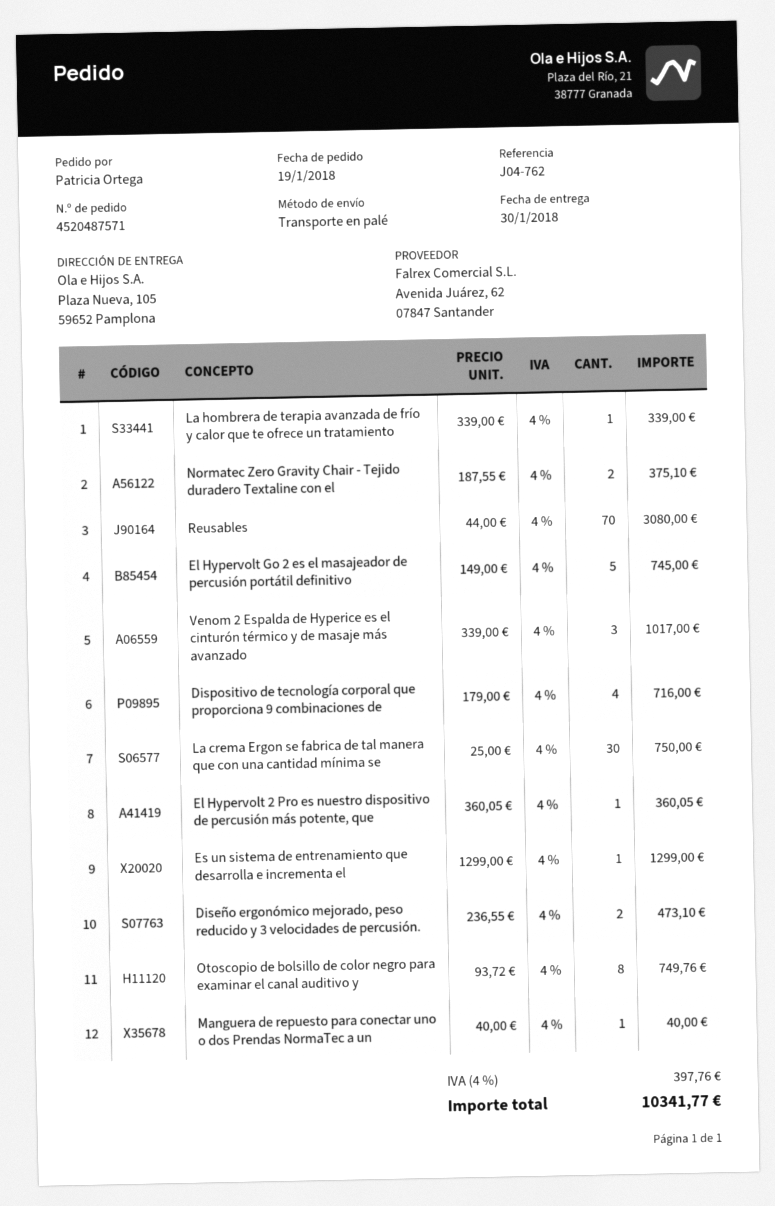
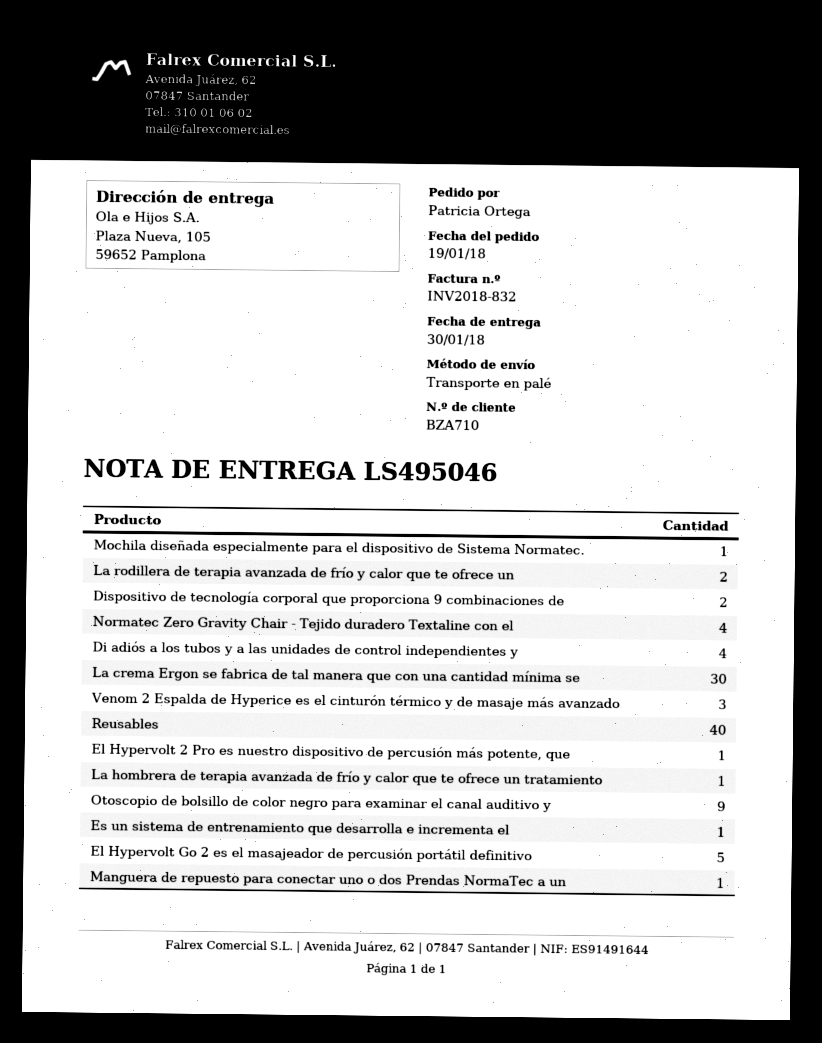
Normatec Zero Gravity Chair - Tejido duradero Textaline con el: 2 -> 4
Reusables: 70 -> 40
Dispositivo de tecnología corporal que proporciona 9 combinaciones de: 4 -> 2
Diseño ergonómico mejorado, peso reducido y 3 velocidades de percusión.: 2 -> none
Otoscopio de bolsillo de color negro para examinar el canal auditivo y: 8 -> 9
Mochila diseñada especialmente para el dispositivo de Sistema Normatec.: none -> 1
La rodillera de terapia avanzada de frío y calor que te ofrece un: none -> 2
Di adiós a los tubos y a las unidades de control independientes y: none -> 4

